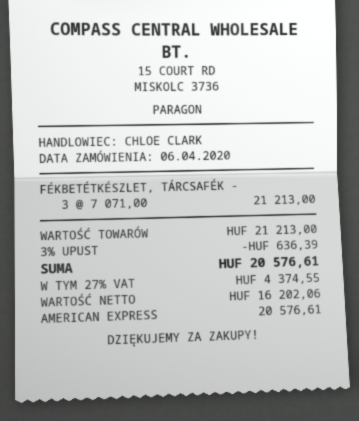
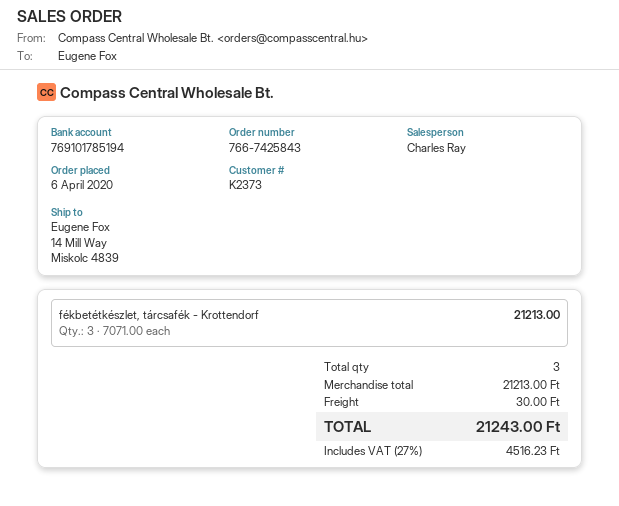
sales rep: CHLOE CLARK -> Charles Ray
discount: 3% = 636.39 -> none
shipping: none -> 30.00
tax: 27% = 4374.55 -> 27% = 4516.23
total: 20576.61 -> 21243.00

